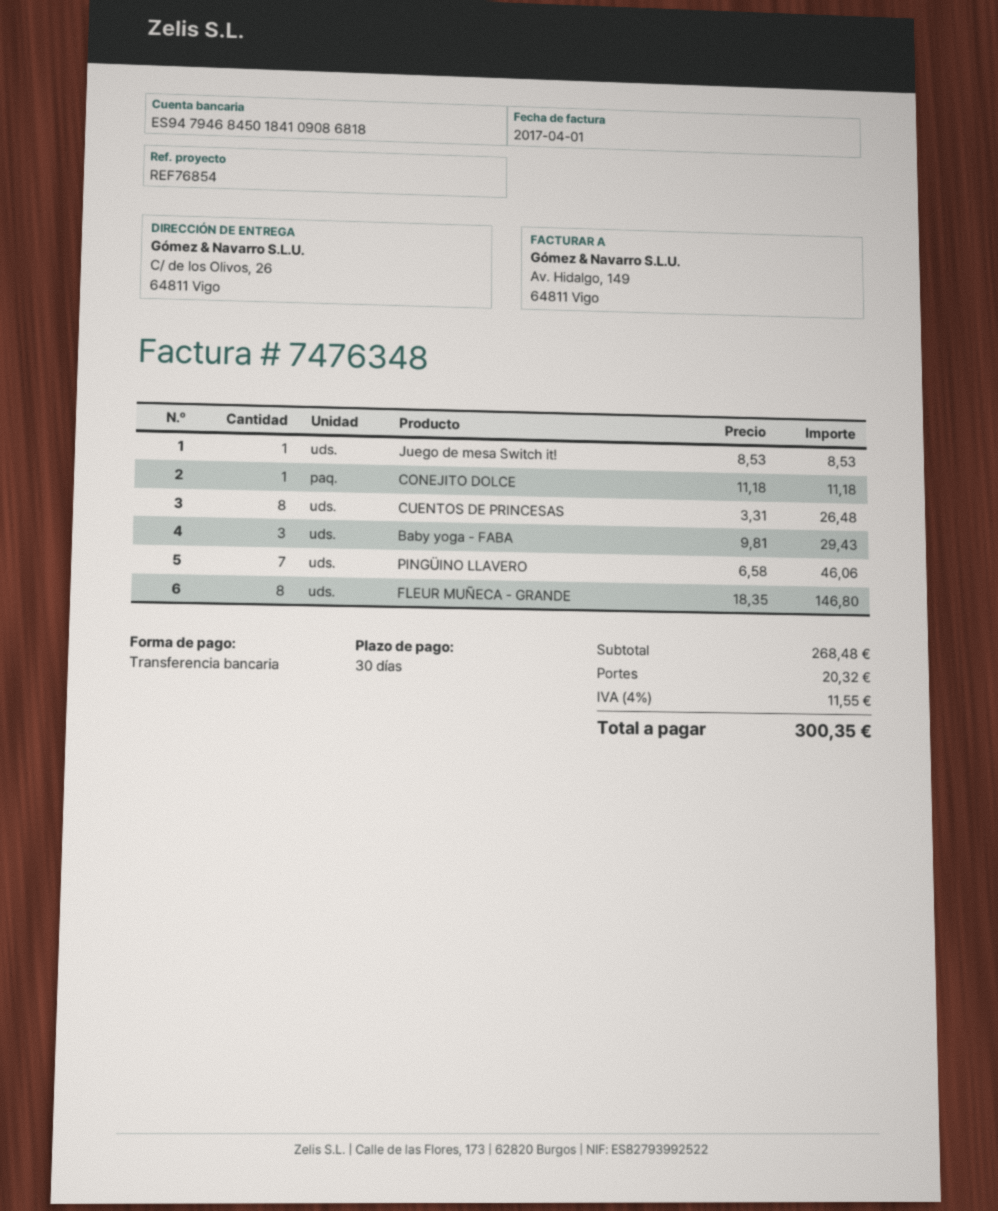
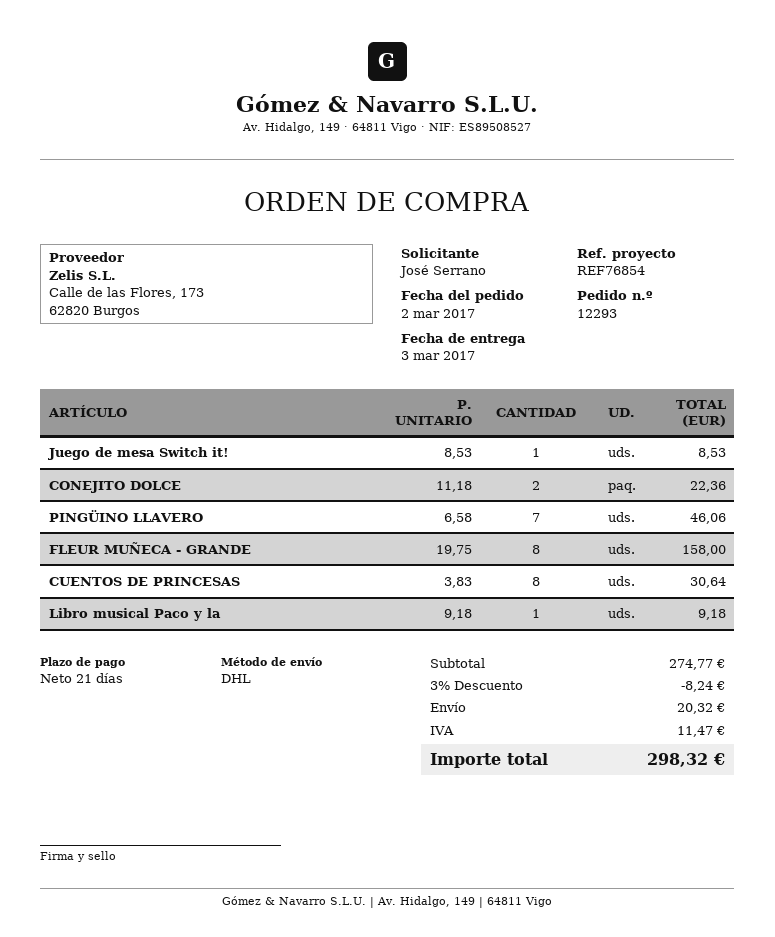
payment terms: 30 days -> 21 days
CONEJITO DOLCE: 1 x 11.18 = 11.18 -> 2 x 11.18 = 22.36
CUENTOS DE PRINCESAS: 8 x 3.31 = 26.48 -> 8 x 3.83 = 30.64
Baby yoga - FABA: 3 x 9.81 = 29.43 -> none
FLEUR MUÑECA - GRANDE: 8 x 18.35 = 146.80 -> 8 x 19.75 = 158.00
Libro musical Paco y la: none -> 1 x 9.18 = 9.18
subtotal: 268.48 -> 274.77
discount: none -> 3% = 8.24
tax: 11.55 -> 11.47
total: 300.35 -> 298.32

